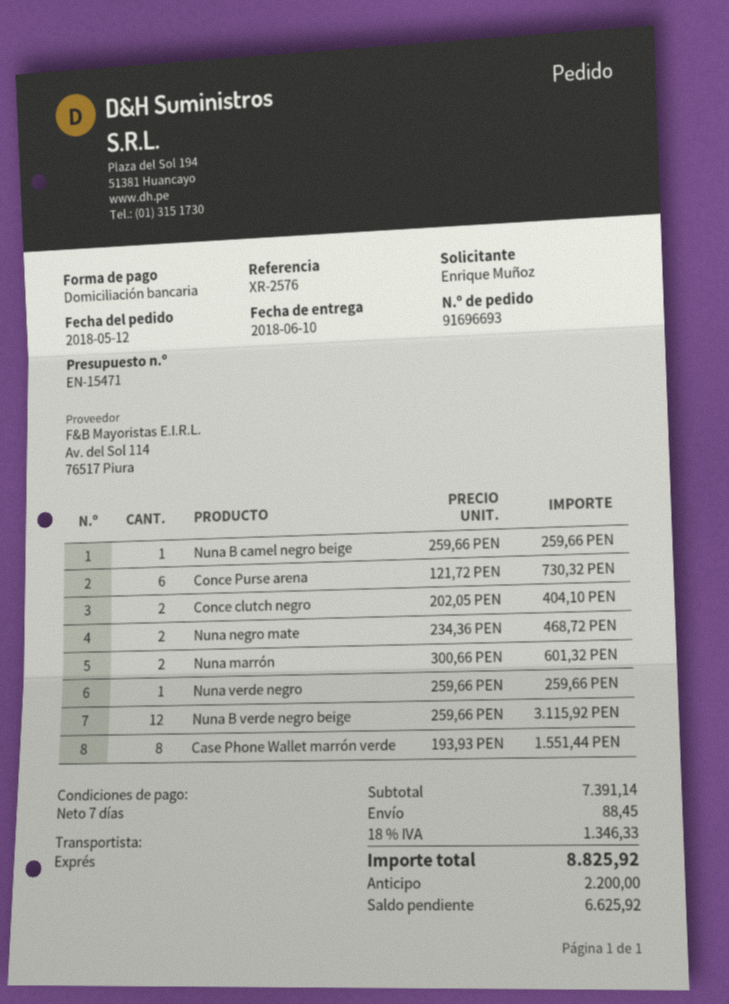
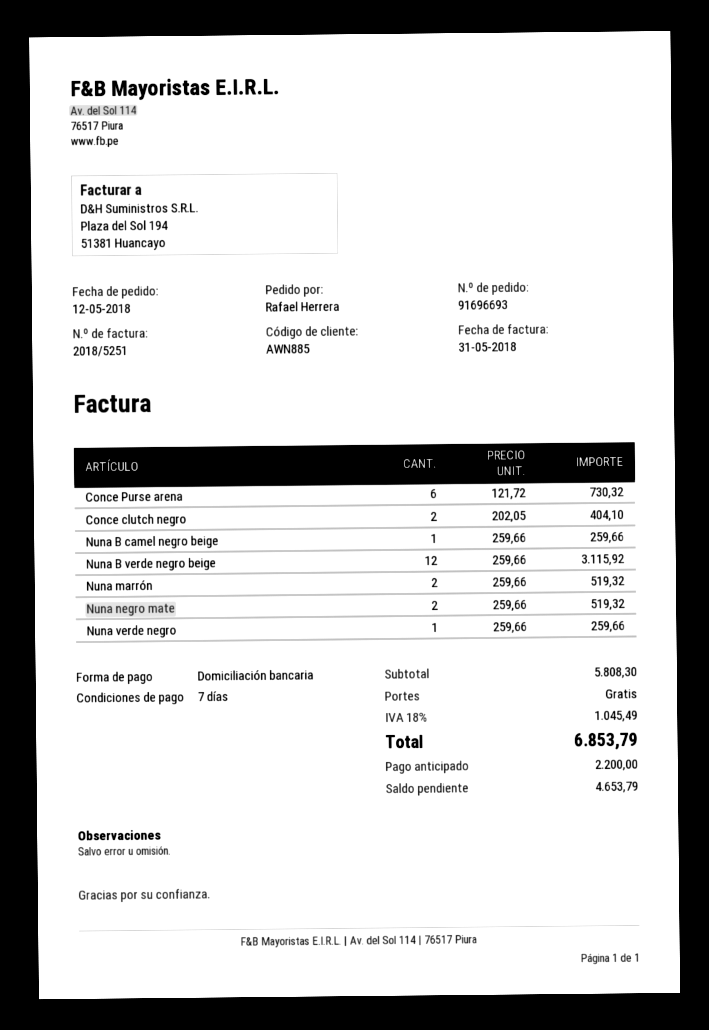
ordered by: Enrique Muñoz -> Rafael Herrera
Nuna negro mate: 2 x 234.36 = 468.72 -> 2 x 259.66 = 519.32
Nuna marrón: 2 x 300.66 = 601.32 -> 2 x 259.66 = 519.32
Case Phone Wallet marrón verde: 8 x 193.93 = 1551.44 -> none
subtotal: 7391.14 -> 5808.30
shipping: 88.45 -> 0.00
tax: 18% = 1346.33 -> 18% = 1045.49
total: 8825.92 -> 6853.79
balance: 6625.92 -> 4653.79

